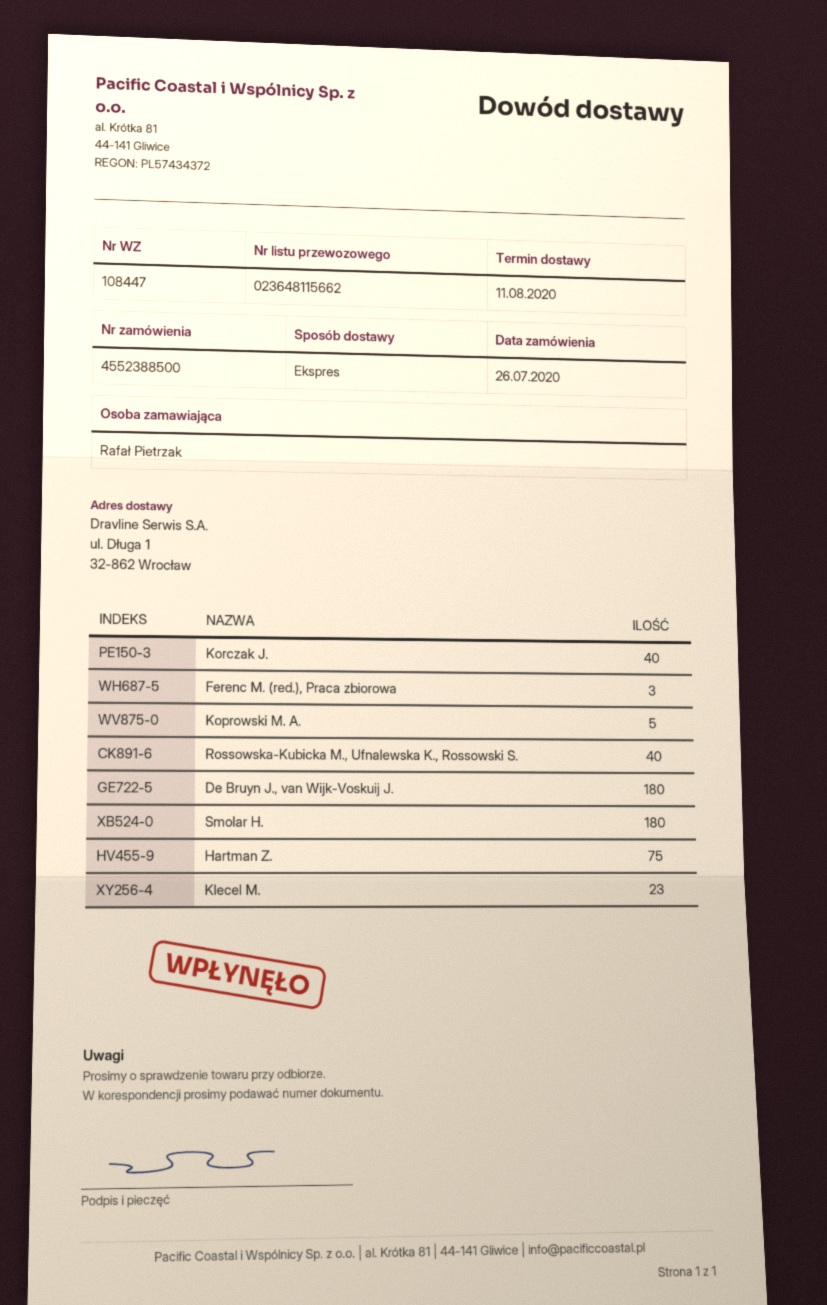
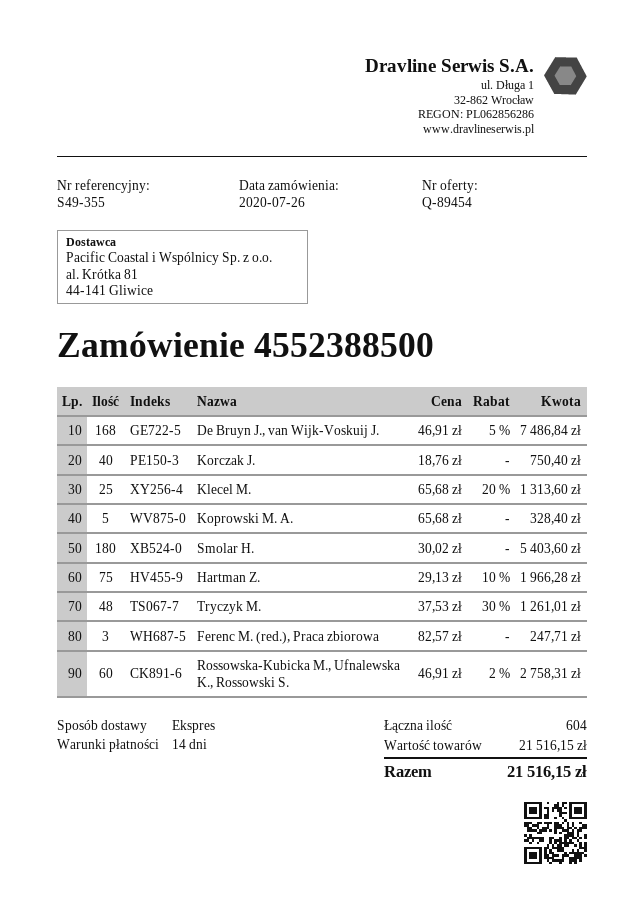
Rossowska-Kubicka M., Ufnalewska K., Rossowski S.: 40 -> 60
De Bruyn J., van Wijk-Voskuij J.: 180 -> 168
Klecel M.: 23 -> 25
Tryczyk M.: none -> 48

